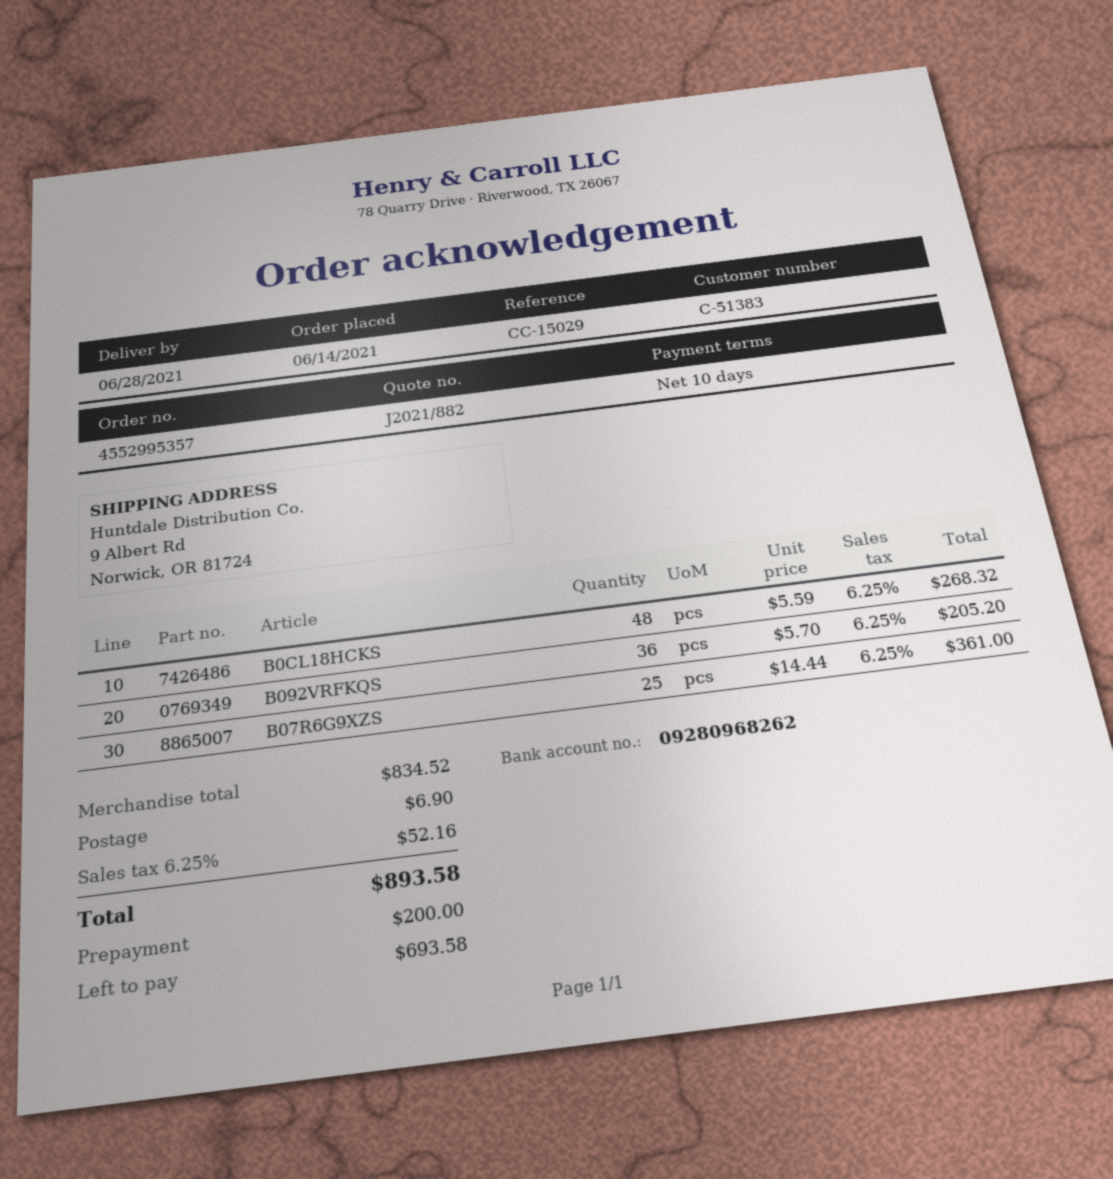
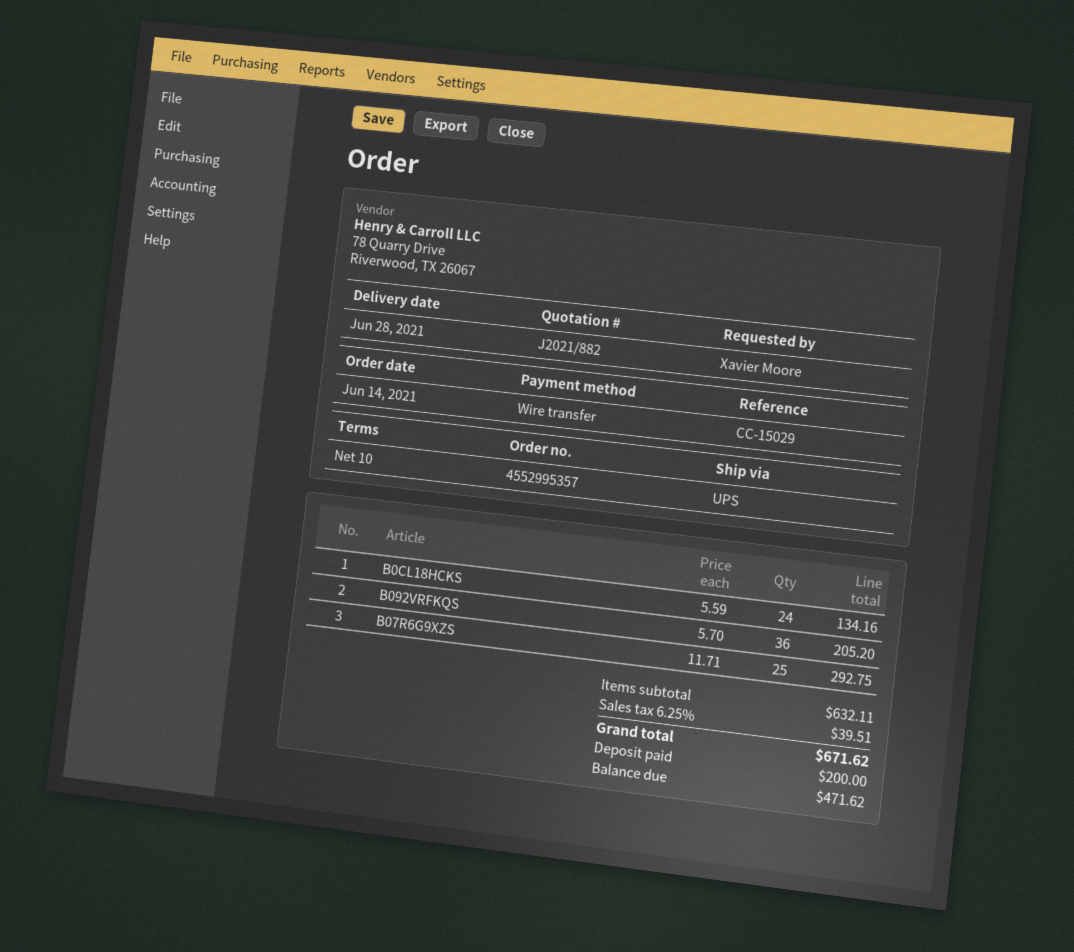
B0CL18HCKS: 48 x 5.59 = 268.32 -> 24 x 5.59 = 134.16
B07R6G9XZS: 25 x 14.44 = 361.00 -> 25 x 11.71 = 292.75
subtotal: 834.52 -> 632.11
shipping: 6.90 -> none
tax: 6.25% = 52.16 -> 6.25% = 39.51
total: 893.58 -> 671.62
balance: 693.58 -> 471.62

